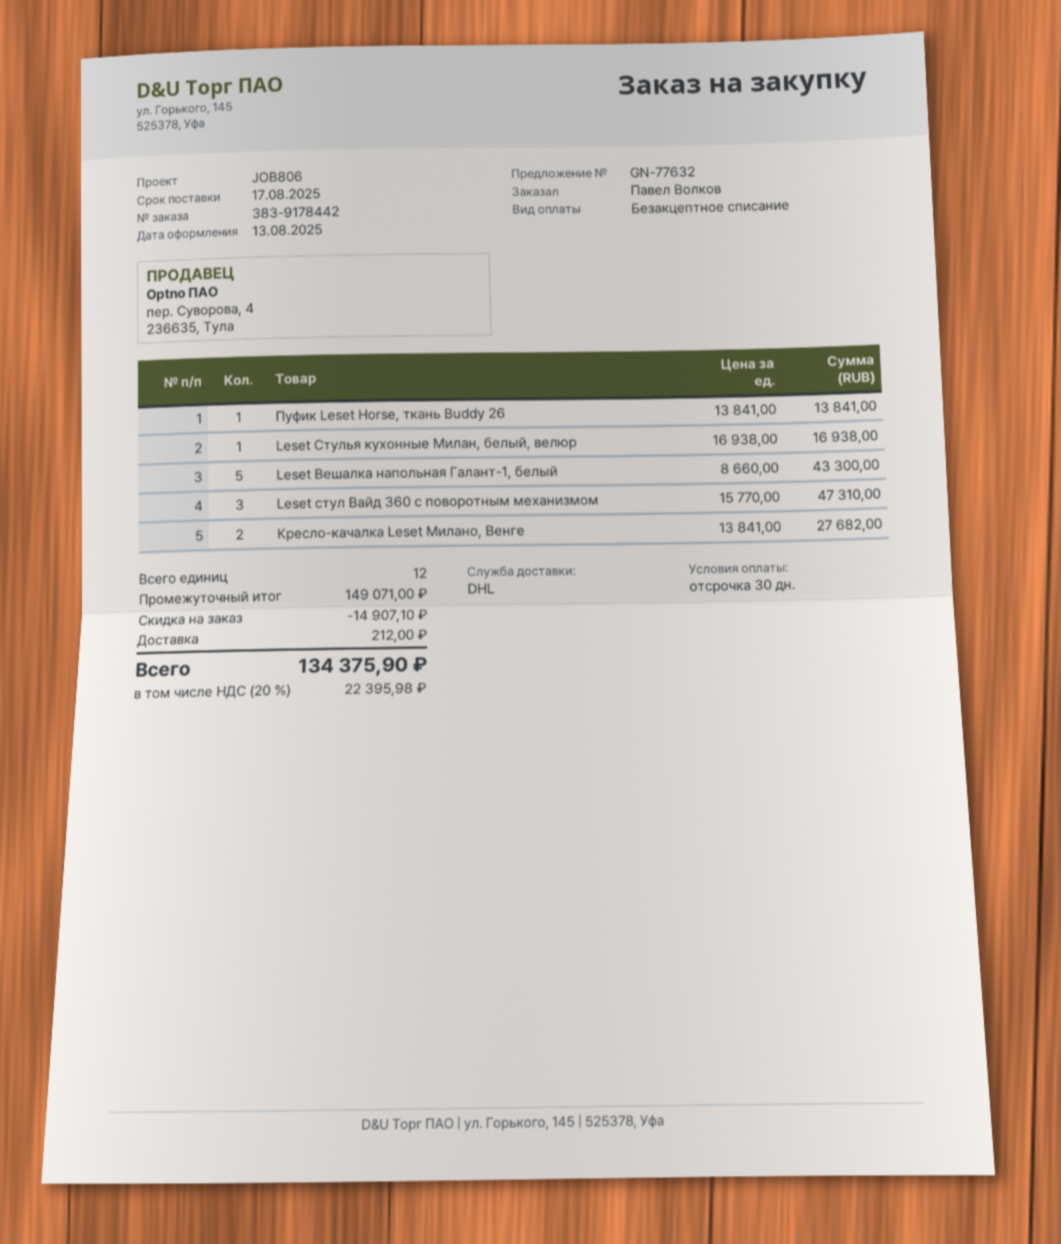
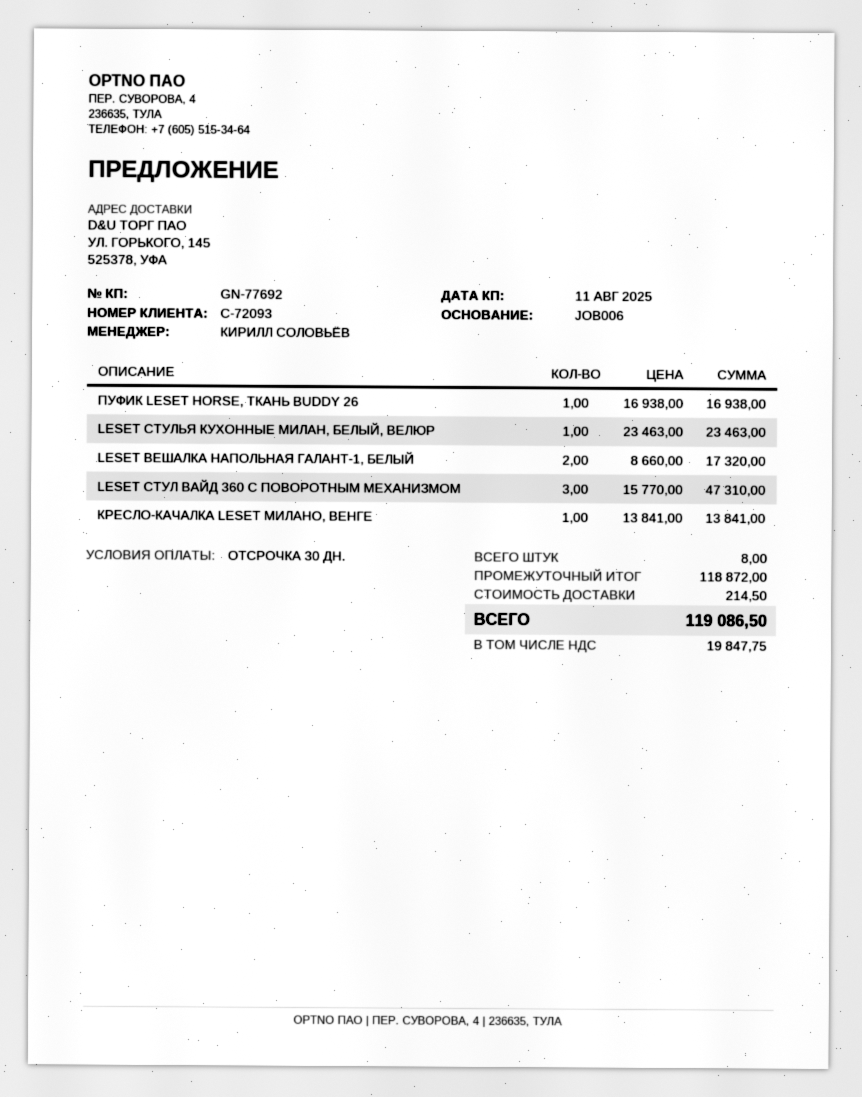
quote number: GN-77632 -> GN-77692
reference: JOB806 -> JOB006
Пуфик Leset Horse, ткань Buddy 26: 1 x 13841.00 = 13841.00 -> 1 x 16938.00 = 16938.00
Leset Стулья кухонные Милан, белый, велюр: 1 x 16938.00 = 16938.00 -> 1 x 23463.00 = 23463.00
Leset Вешалка напольная Галант-1, белый: 5 x 8660.00 = 43300.00 -> 2 x 8660.00 = 17320.00
Кресло-качалка Leset Милано, Венге: 2 x 13841.00 = 27682.00 -> 1 x 13841.00 = 13841.00
total quantity: 12 -> 8
subtotal: 149071.00 -> 118872.00
discount: 14907.10 -> none
shipping: 212.00 -> 214.50
tax: 22395.98 -> 19847.75
total: 134375.90 -> 119086.50

